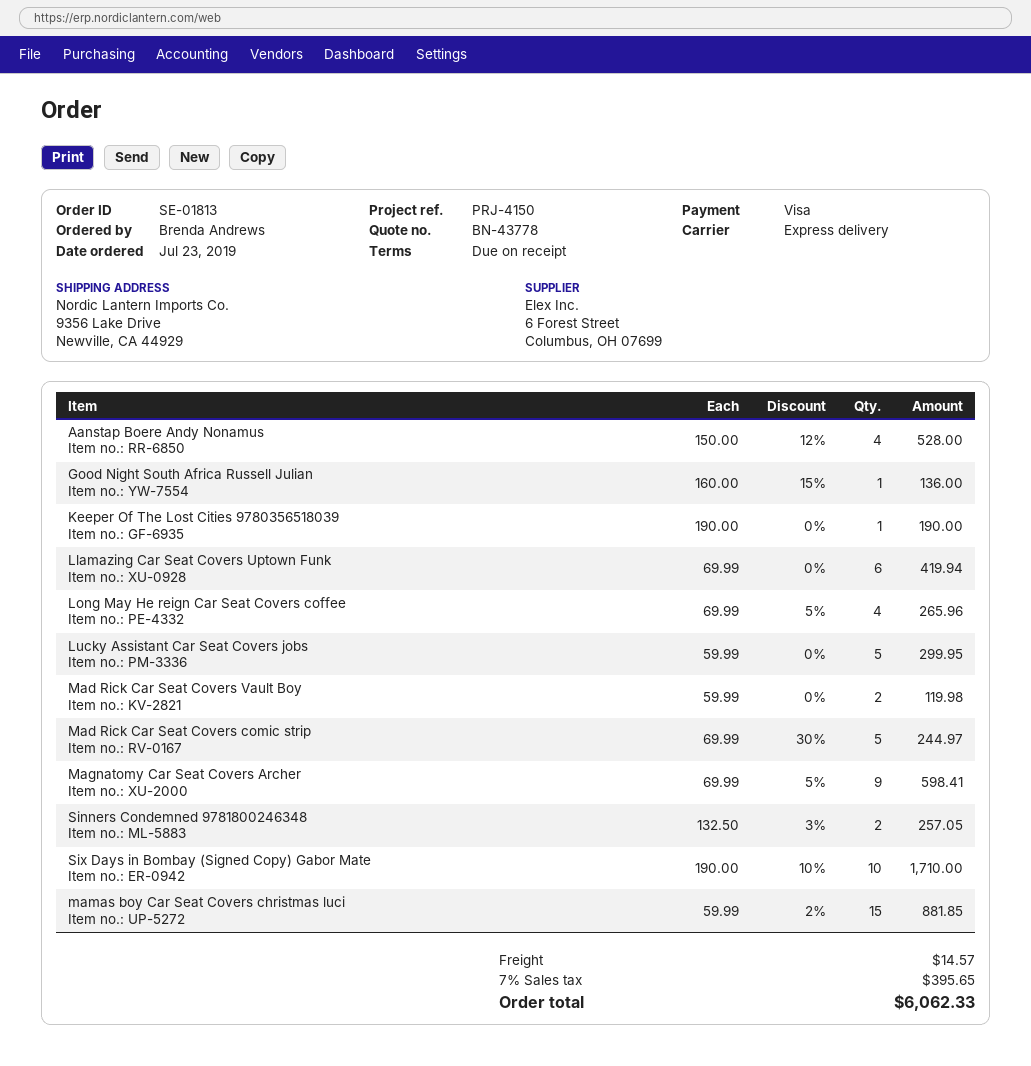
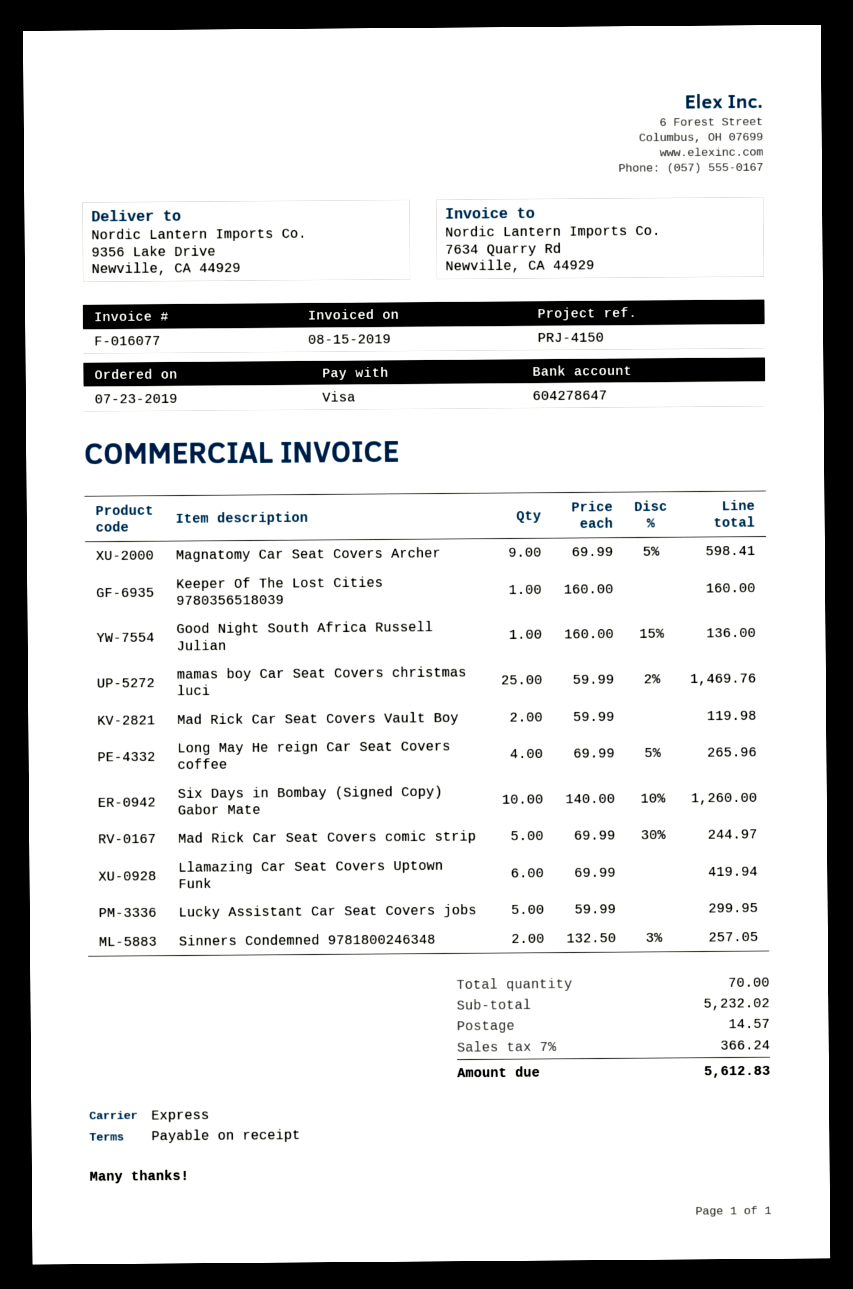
Aanstap Boere Andy Nonamus: 4 x 150.00 - 12% = 528.00 -> none
Keeper Of The Lost Cities 9780356518039: 1 x 190.00 = 190.00 -> 1 x 160.00 = 160.00
Six Days in Bombay (Signed Copy) Gabor Mate: 10 x 190.00 - 10% = 1710.00 -> 10 x 140.00 - 10% = 1260.00
mamas boy Car Seat Covers christmas luci: 15 x 59.99 - 2% = 881.85 -> 25 x 59.99 - 2% = 1469.76
tax: 7% = 395.65 -> 7% = 366.24
total: 6062.33 -> 5612.83

